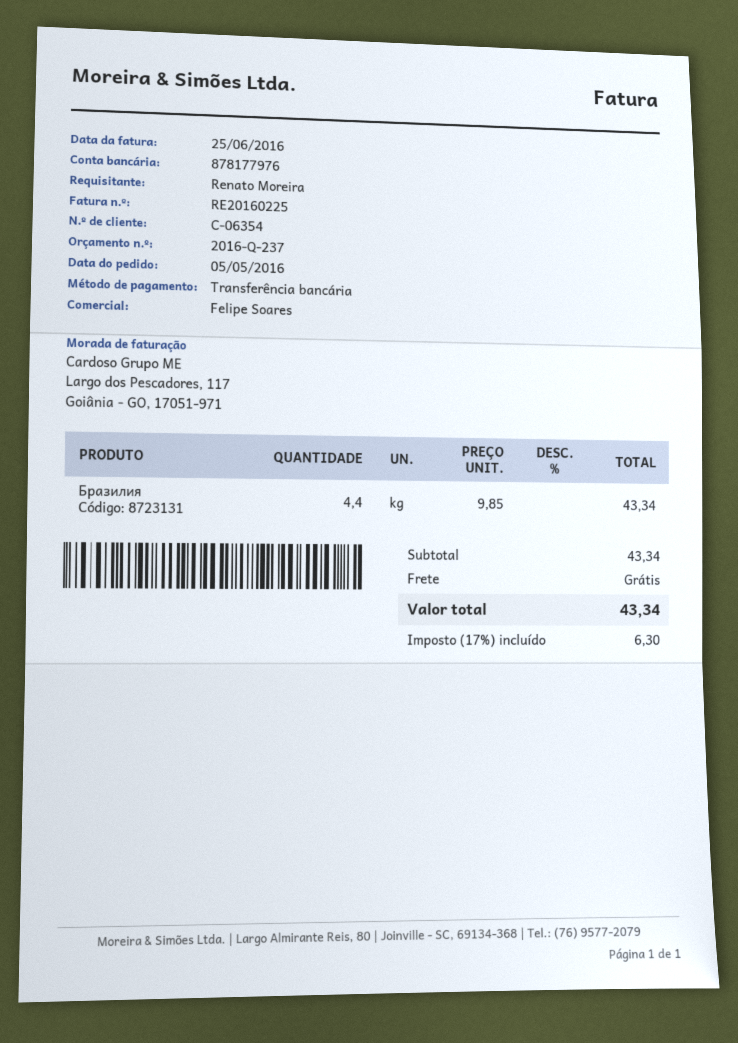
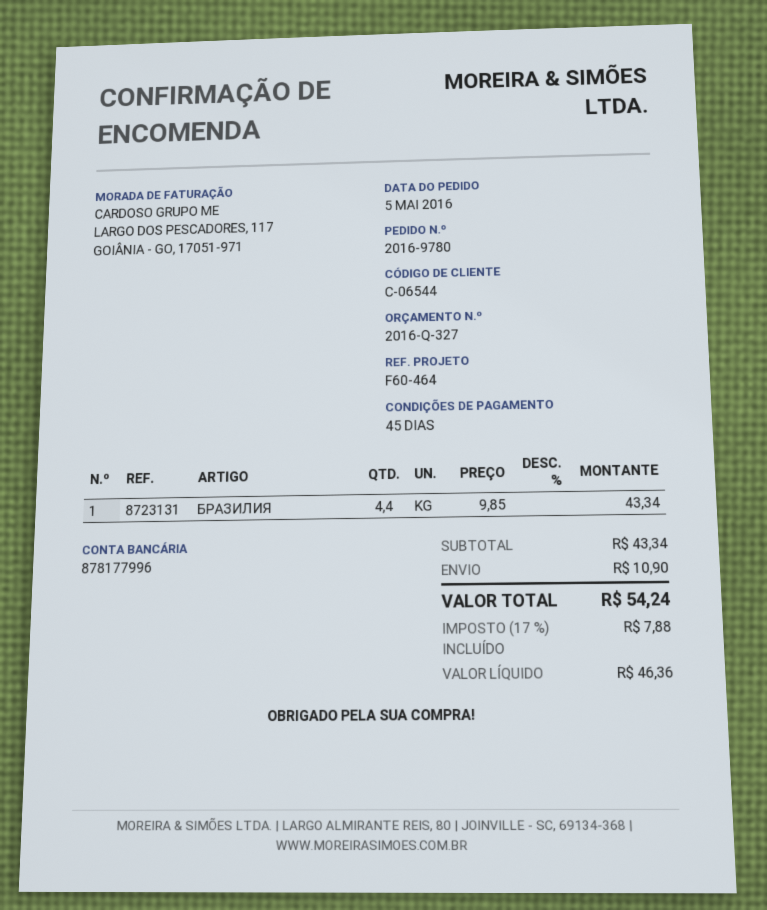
quote number: 2016-Q-237 -> 2016-Q-327
customer number: C-06354 -> C-06544
bank account: 878177976 -> 878177996
shipping: 0.00 -> 10.90
tax: 17% = 6.30 -> 17% = 7.88
total: 43.34 -> 54.24

